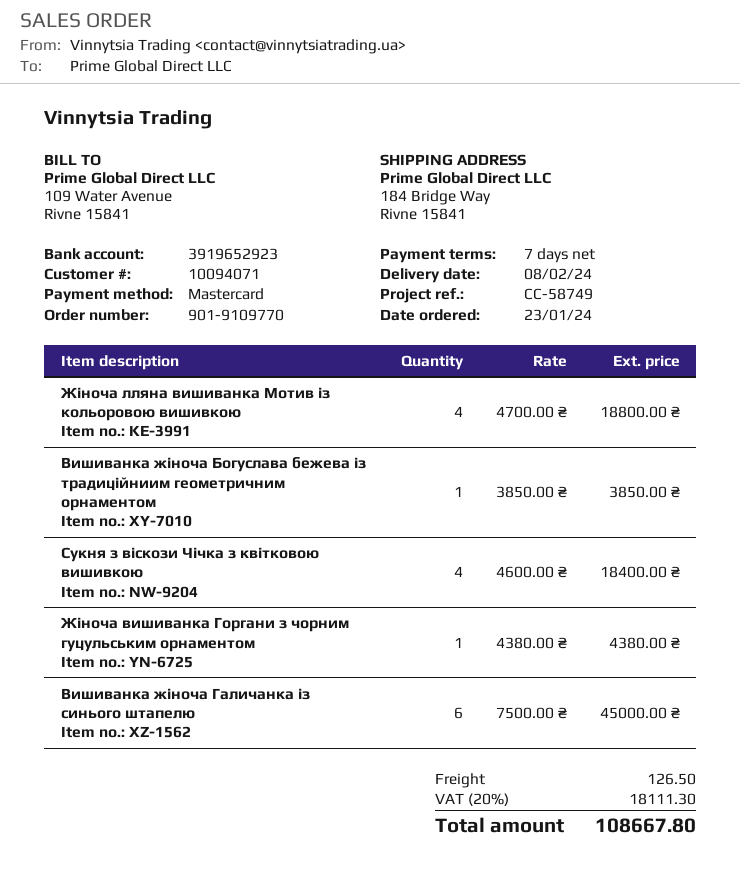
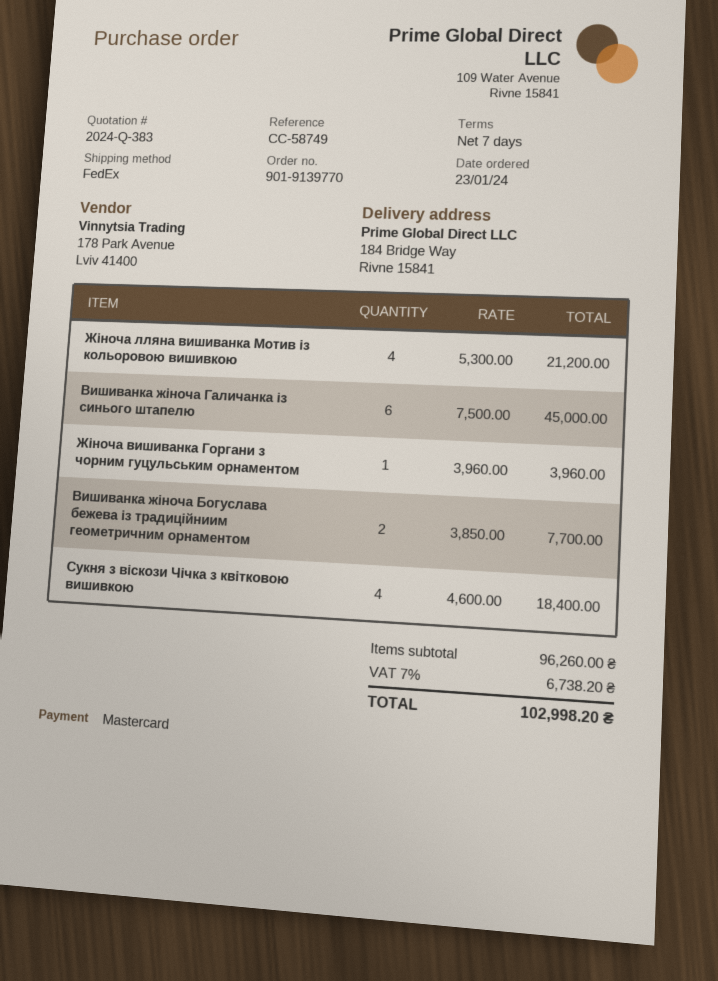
order number: 901-9109770 -> 901-9139770
Жіноча лляна вишиванка Мотив із кольоровою вишивкою: 4 x 4700.00 = 18800.00 -> 4 x 5300.00 = 21200.00
Вишиванка жіноча Богуслава бежева із традиційниим геометричним орнаментом: 1 x 3850.00 = 3850.00 -> 2 x 3850.00 = 7700.00
Жіноча вишиванка Горгани з чорним гуцульським орнаментом: 1 x 4380.00 = 4380.00 -> 1 x 3960.00 = 3960.00
shipping: 126.50 -> none
tax: 20% = 18111.30 -> 7% = 6738.20
total: 108667.80 -> 102998.20

